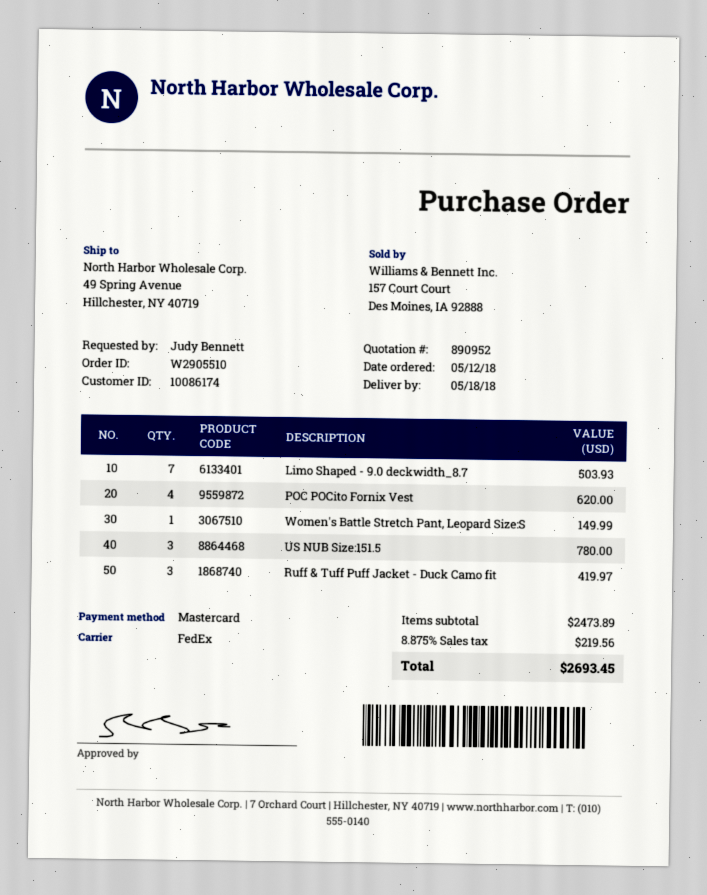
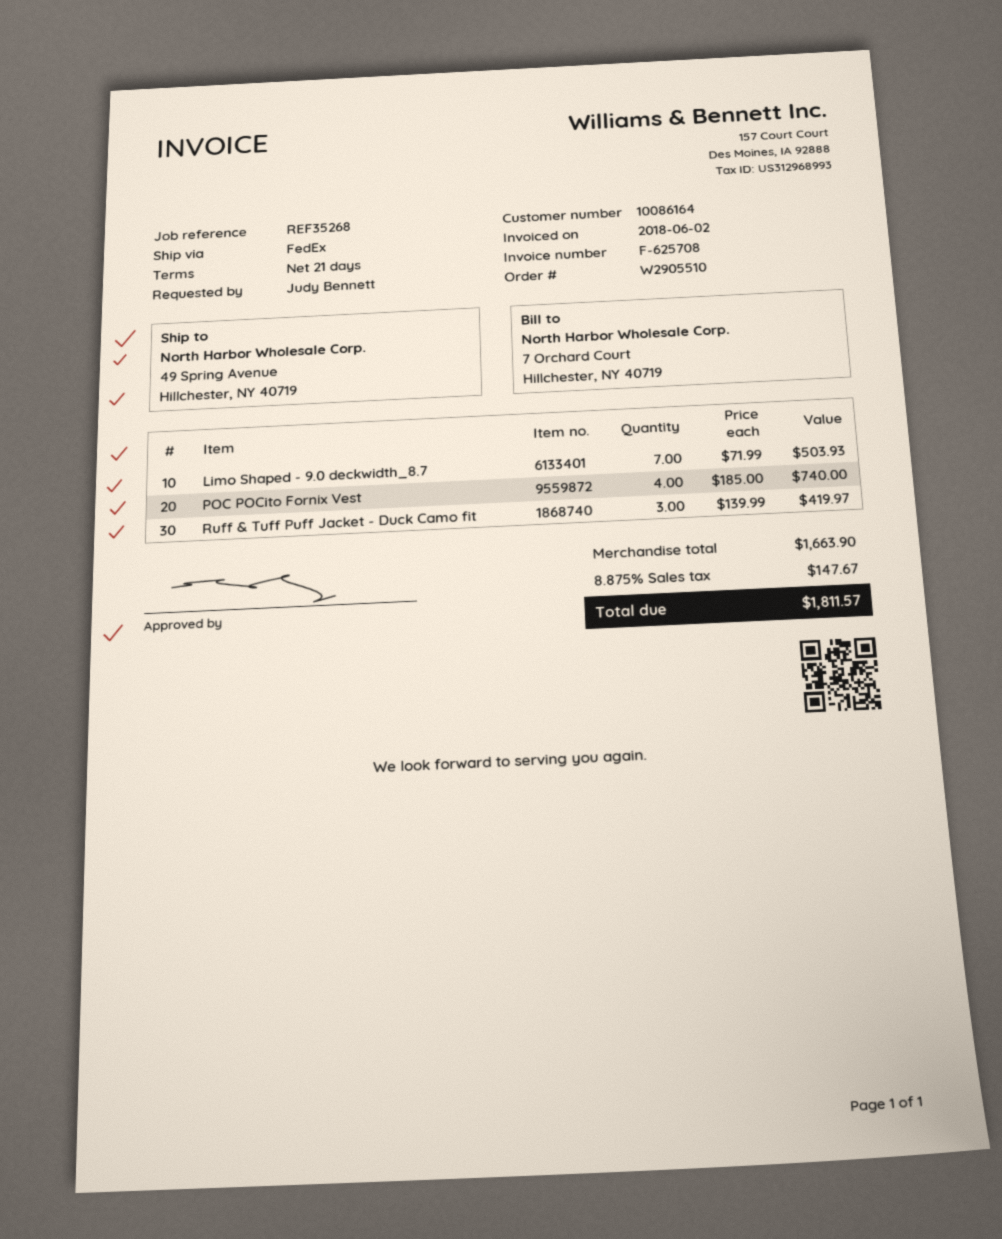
customer number: 10086174 -> 10086164
POC POCito Fornix Vest: 4 for 620.00 -> 4 for 740.00
Women's Battle Stretch Pant, Leopard Size:S: 1 for 149.99 -> none
US NUB Size:151.5: 3 for 780.00 -> none
subtotal: 2473.89 -> 1663.90
tax: 8.875% = 219.56 -> 8.875% = 147.67
total: 2693.45 -> 1811.57

